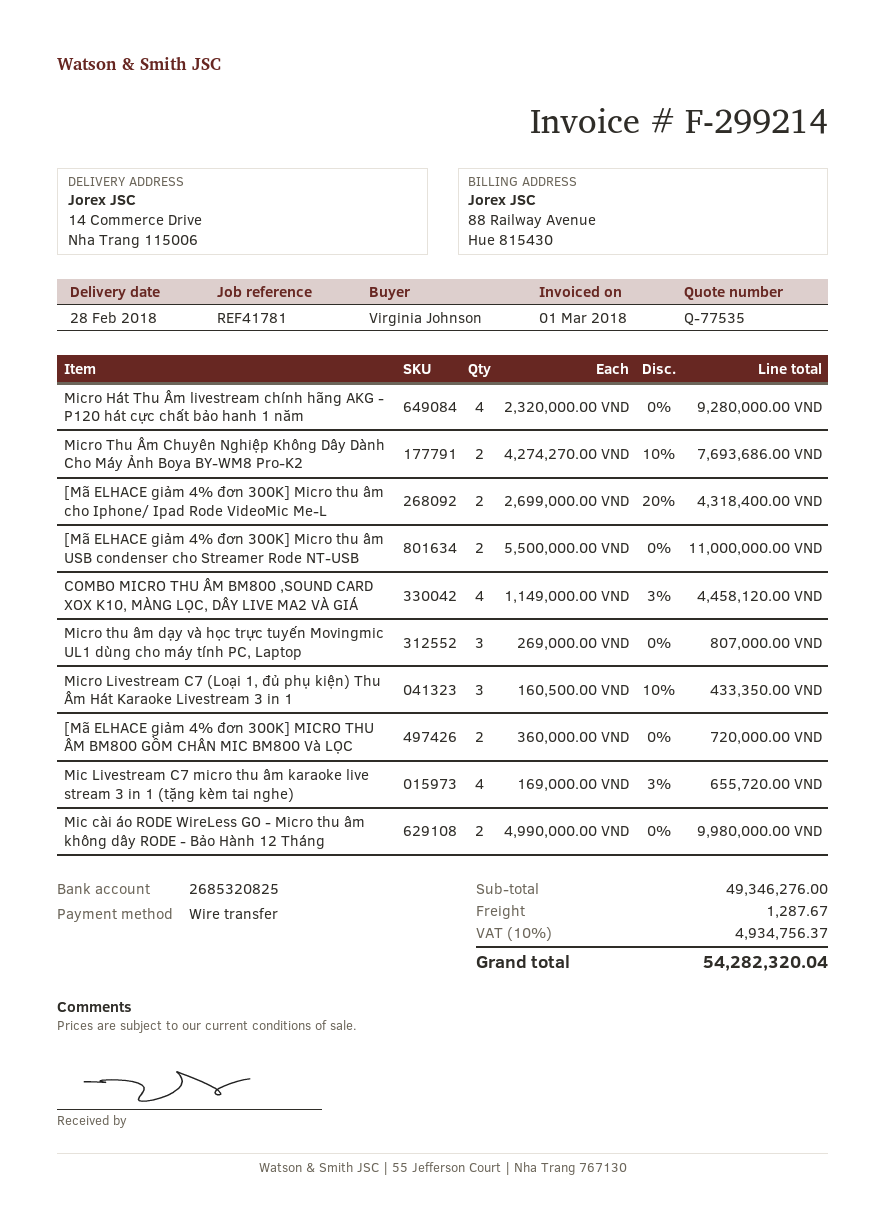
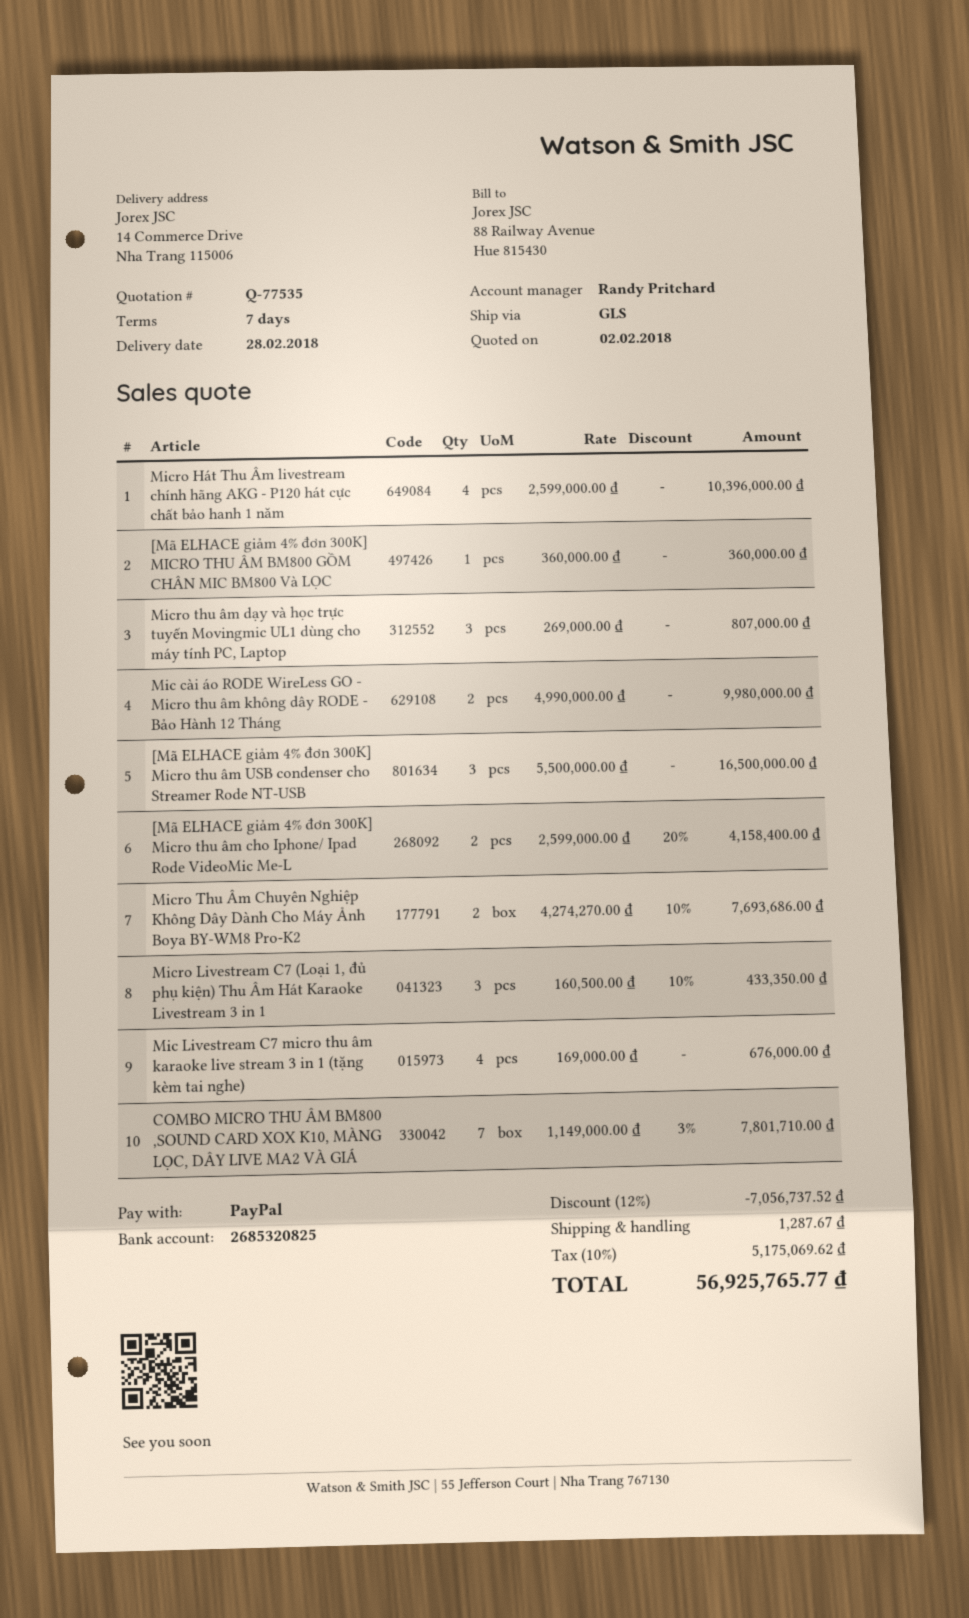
payment method: bank transfer -> PayPal
Micro Hát Thu Âm livestream chính hãng AKG - P120 hát cực chất bảo hanh 1 năm: 4 x 2320000.00 = 9280000.00 -> 4 x 2599000.00 = 10396000.00
[Mã ELHACE giảm 4% đơn 300K] Micro thu âm cho Iphone/ Ipad Rode VideoMic Me-L: 2 x 2699000.00 - 20% = 4318400.00 -> 2 x 2599000.00 - 20% = 4158400.00
[Mã ELHACE giảm 4% đơn 300K] Micro thu âm USB condenser cho Streamer Rode NT-USB: 2 x 5500000.00 = 11000000.00 -> 3 x 5500000.00 = 16500000.00
COMBO MICRO THU ÂM BM800 ,SOUND CARD XOX K10, MÀNG LỌC, DÂY LIVE MA2 VÀ GIÁ: 4 x 1149000.00 - 3% = 4458120.00 -> 7 x 1149000.00 - 3% = 7801710.00
[Mã ELHACE giảm 4% đơn 300K] MICRO THU ÂM BM800 GỒM CHÂN MIC BM800 Và LỌC: 2 x 360000.00 = 720000.00 -> 1 x 360000.00 = 360000.00
Mic Livestream C7 micro thu âm karaoke live stream 3 in 1 (tặng kèm tai nghe): 4 x 169000.00 - 3% = 655720.00 -> 4 x 169000.00 = 676000.00
discount: none -> 12% = 7056737.52
tax: 10% = 4934756.37 -> 10% = 5175069.62
total: 54282320.04 -> 56925765.77

